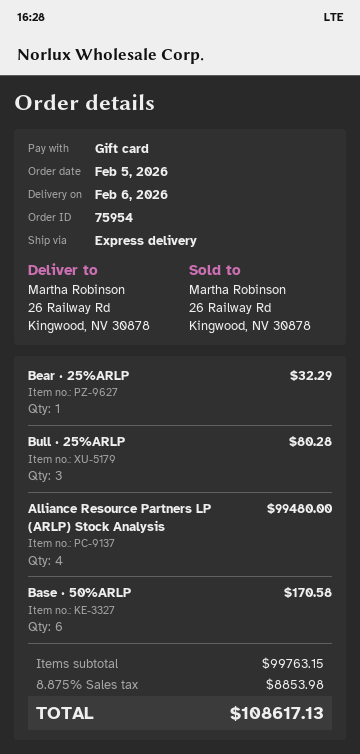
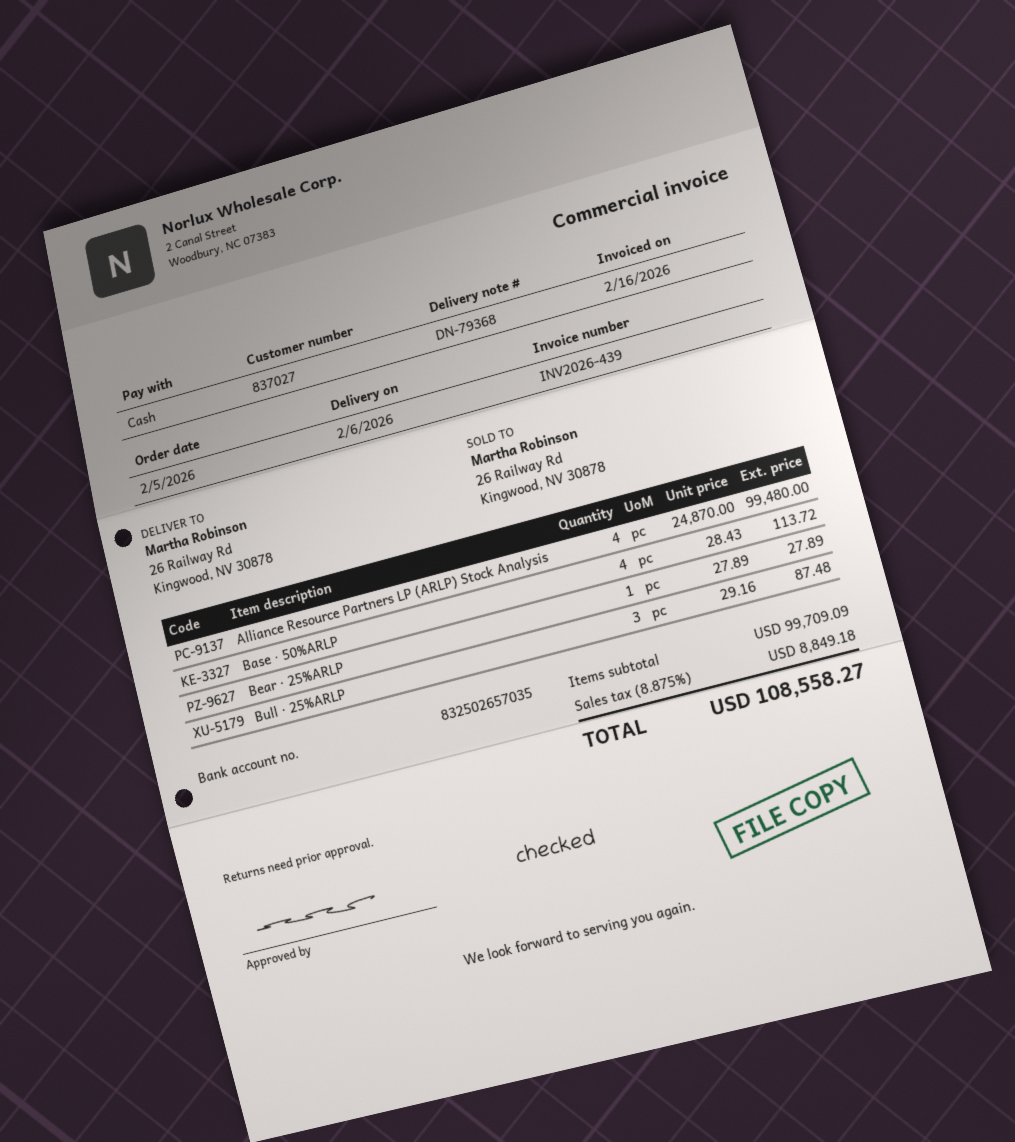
payment method: gift card -> cash
Bear · 25%ARLP: 1 for 32.29 -> 1 for 27.89
Bull · 25%ARLP: 3 for 80.28 -> 3 for 87.48
Base · 50%ARLP: 6 for 170.58 -> 4 for 113.72
subtotal: 99763.15 -> 99709.09
tax: 8.875% = 8853.98 -> 8.875% = 8849.18
total: 108617.13 -> 108558.27

